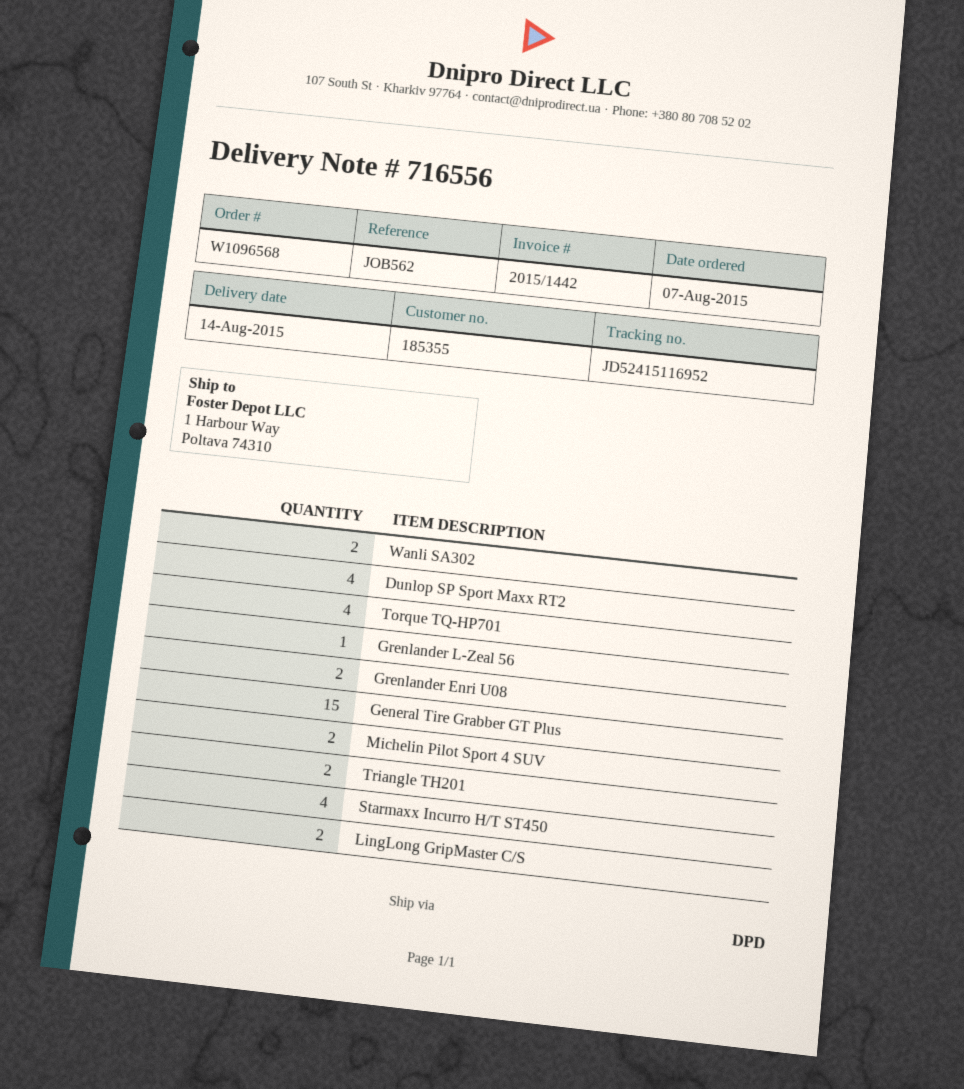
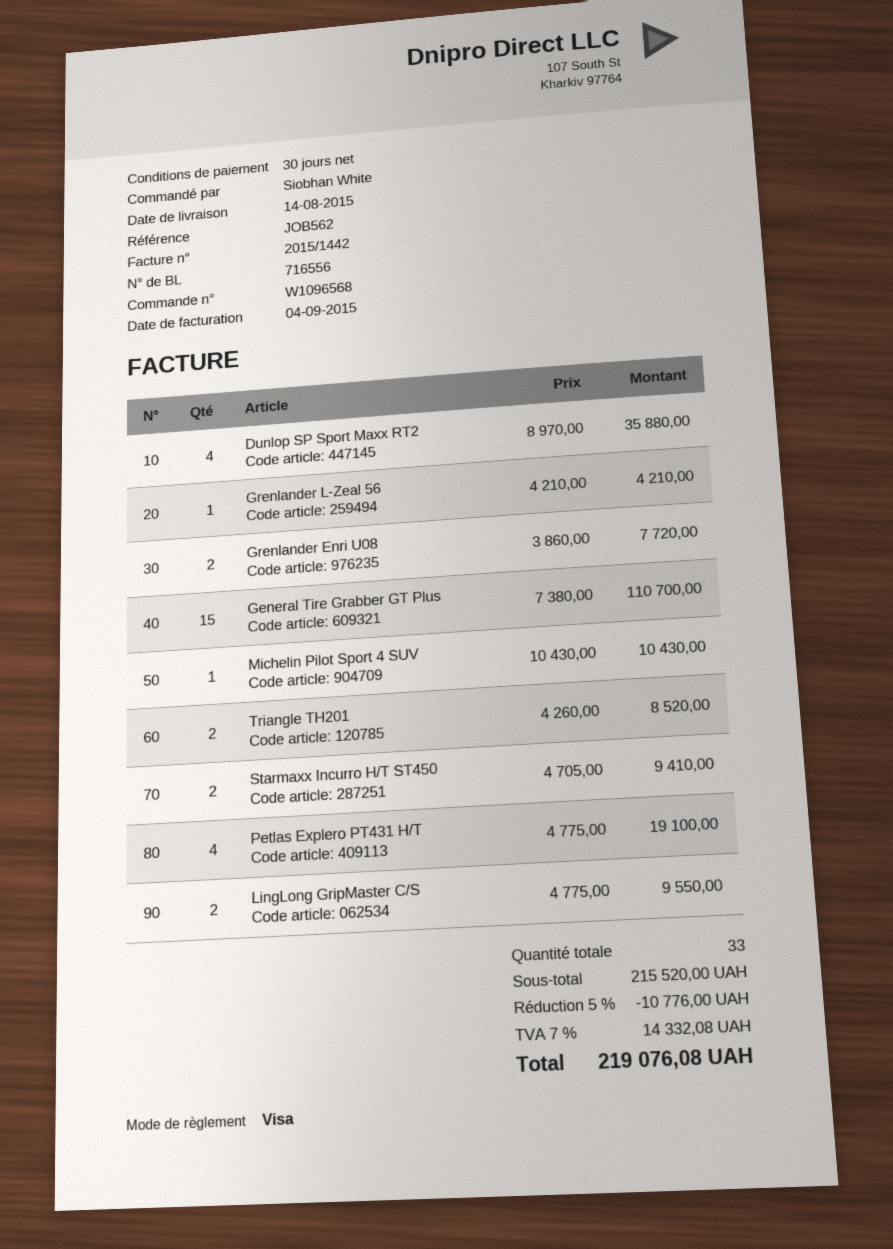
Wanli SA302: 2 -> none
Torque TQ-HP701: 4 -> none
Michelin Pilot Sport 4 SUV: 2 -> 1
Starmaxx Incurro H/T ST450: 4 -> 2
Petlas Explero PT431 H/T: none -> 4

